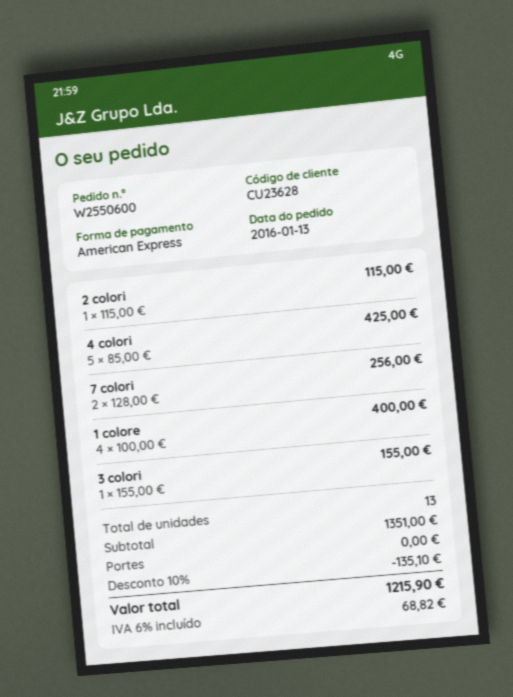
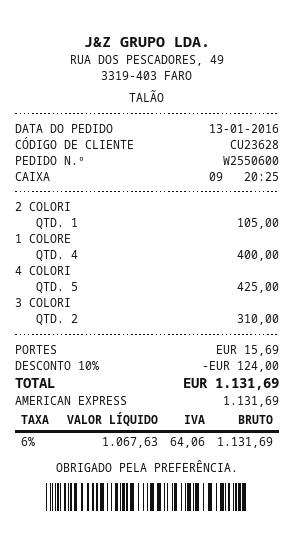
2 colori: 1 for 115.00 -> 1 for 105.00
7 colori: 2 for 256.00 -> none
3 colori: 1 for 155.00 -> 2 for 310.00
discount: 10% = 135.10 -> 10% = 124.00
shipping: 0.00 -> 15.69
tax: 6% = 68.82 -> 6% = 64.06
total: 1215.90 -> 1131.69

